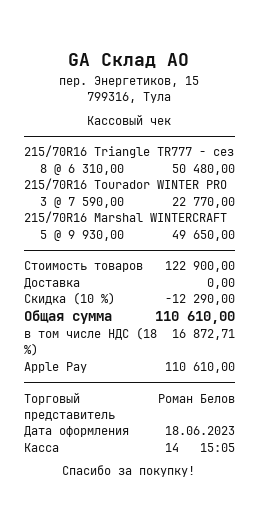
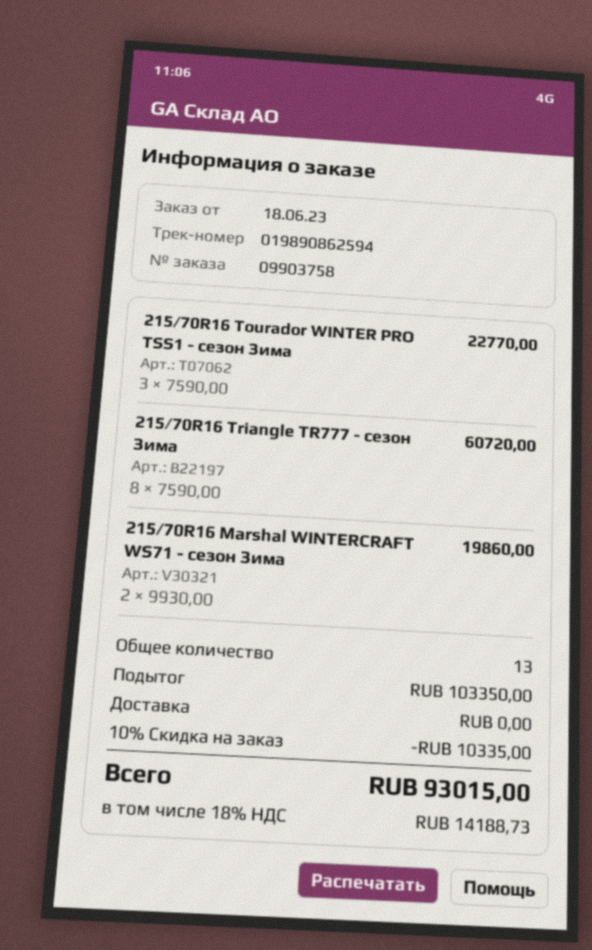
215/70R16 Triangle TR777 - сез: 8 x 6310.00 = 50480.00 -> 8 x 7590.00 = 60720.00
215/70R16 Marshal WINTERCRAFT: 5 x 9930.00 = 49650.00 -> 2 x 9930.00 = 19860.00
subtotal: 122900.00 -> 103350.00
discount: 10% = 12290.00 -> 10% = 10335.00
tax: 18% = 16872.71 -> 18% = 14188.73
total: 110610.00 -> 93015.00

